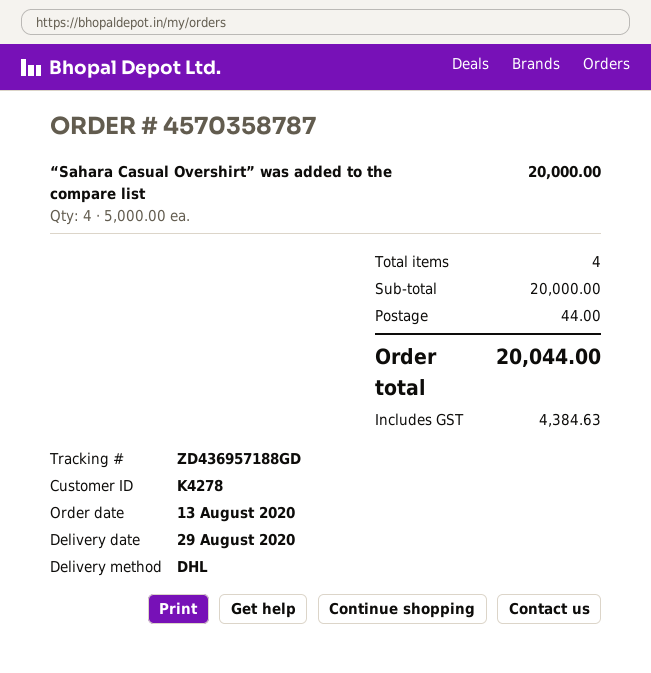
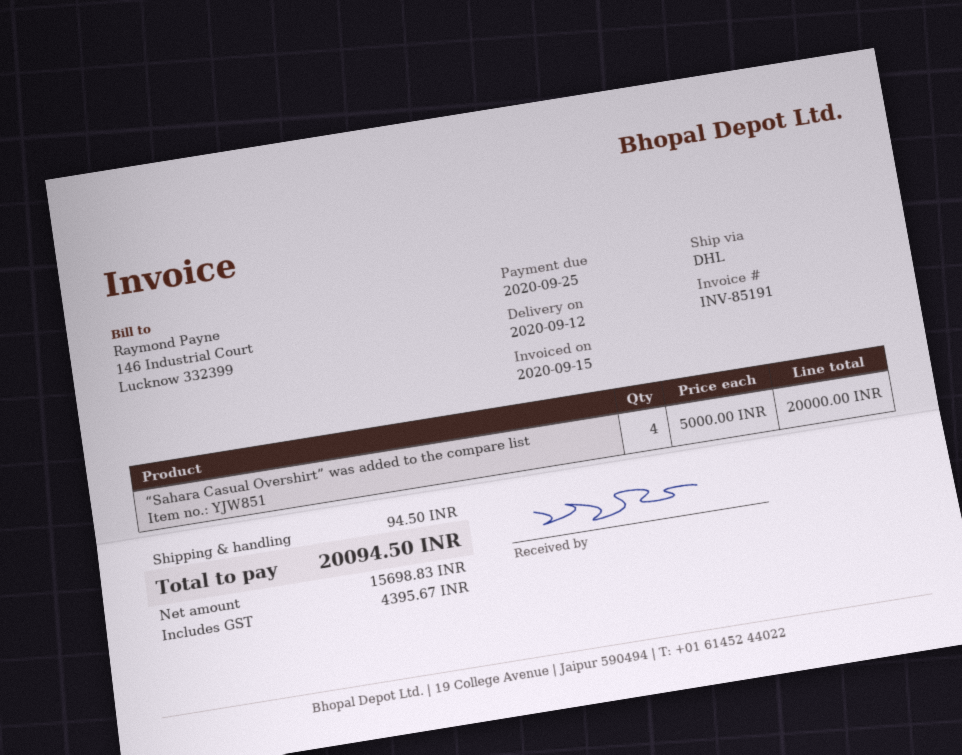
delivery date: 2020-08-29 -> 2020-09-12
shipping: 44.00 -> 94.50
tax: 4384.63 -> 4395.67
total: 20044.00 -> 20094.50

